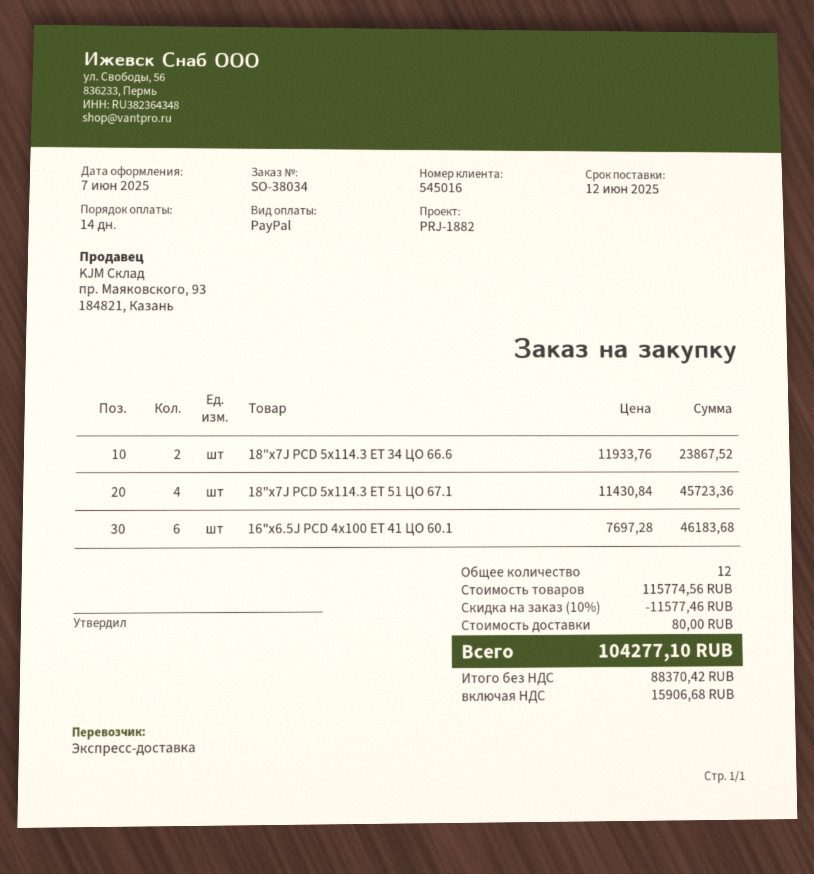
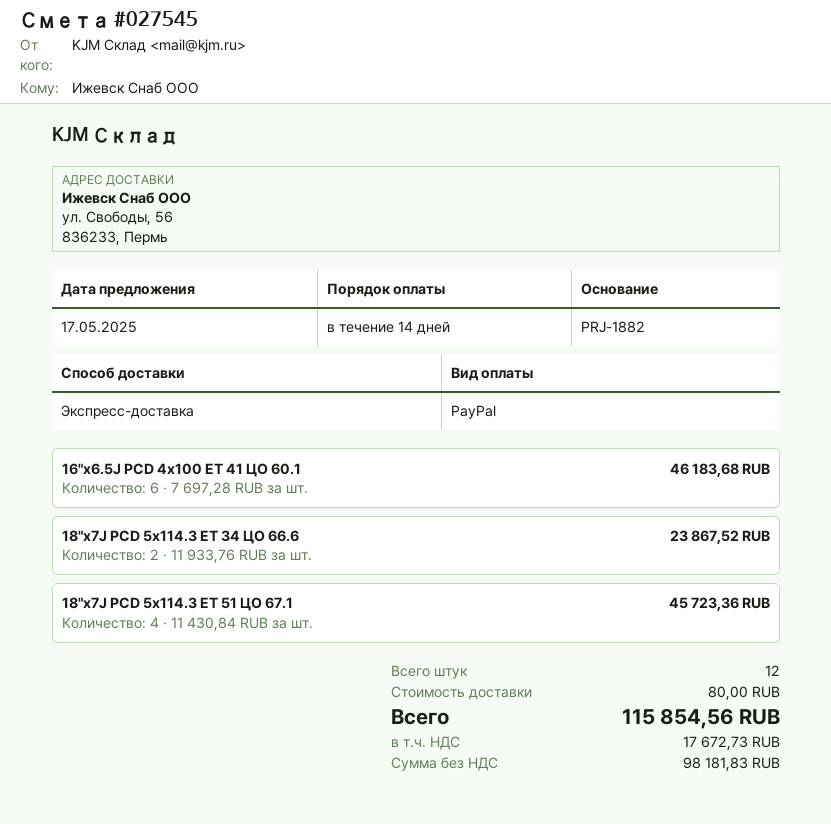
discount: 10% = 11577.46 -> none
net: 88370.42 -> 98181.83
tax: 15906.68 -> 17672.73
total: 104277.10 -> 115854.56

